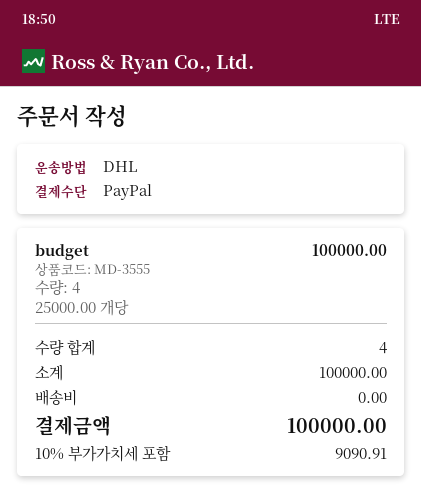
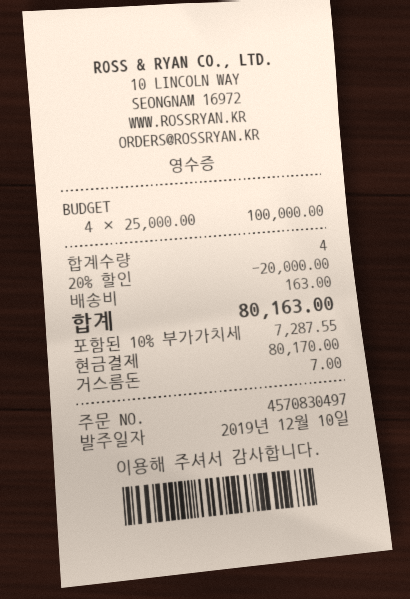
payment method: PayPal -> cash
discount: none -> 20% = 20000.00
shipping: 0.00 -> 163.00
tax: 10% = 9090.91 -> 10% = 7287.55
total: 100000.00 -> 80163.00

